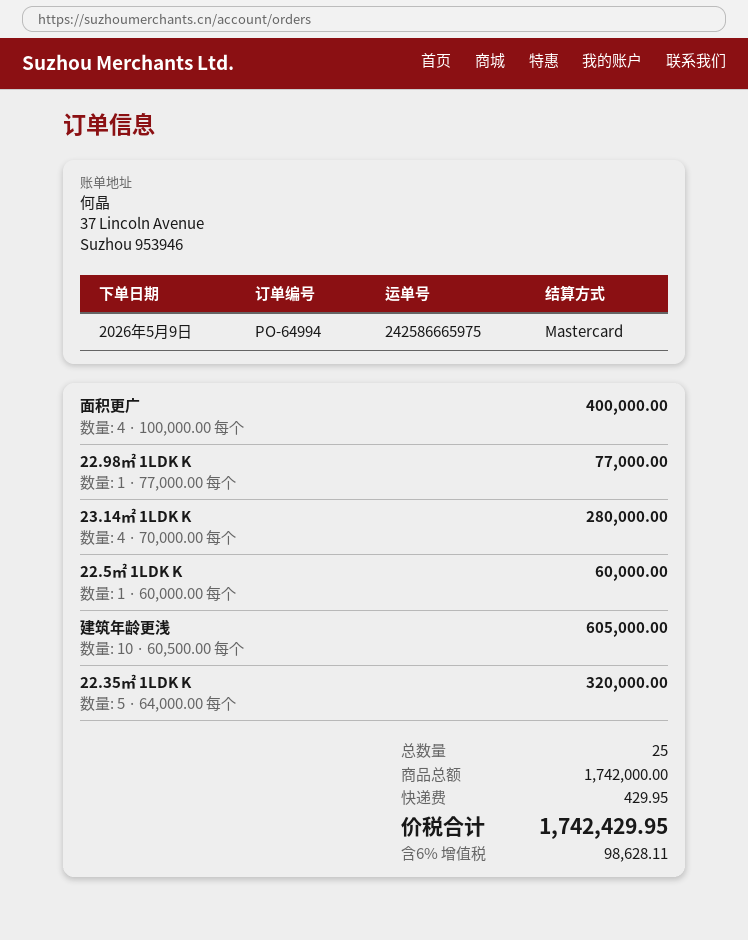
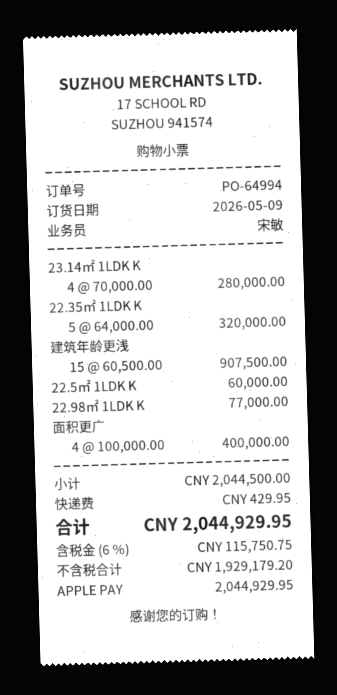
payment method: Mastercard -> Apple Pay
建筑年龄更浅: 10 x 60500.00 = 605000.00 -> 15 x 60500.00 = 907500.00
subtotal: 1742000.00 -> 2044500.00
tax: 6% = 98628.11 -> 6% = 115750.75
total: 1742429.95 -> 2044929.95

